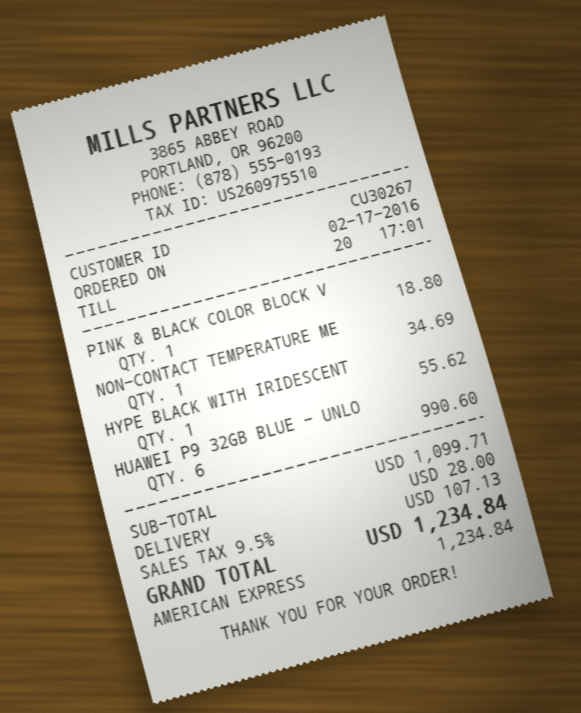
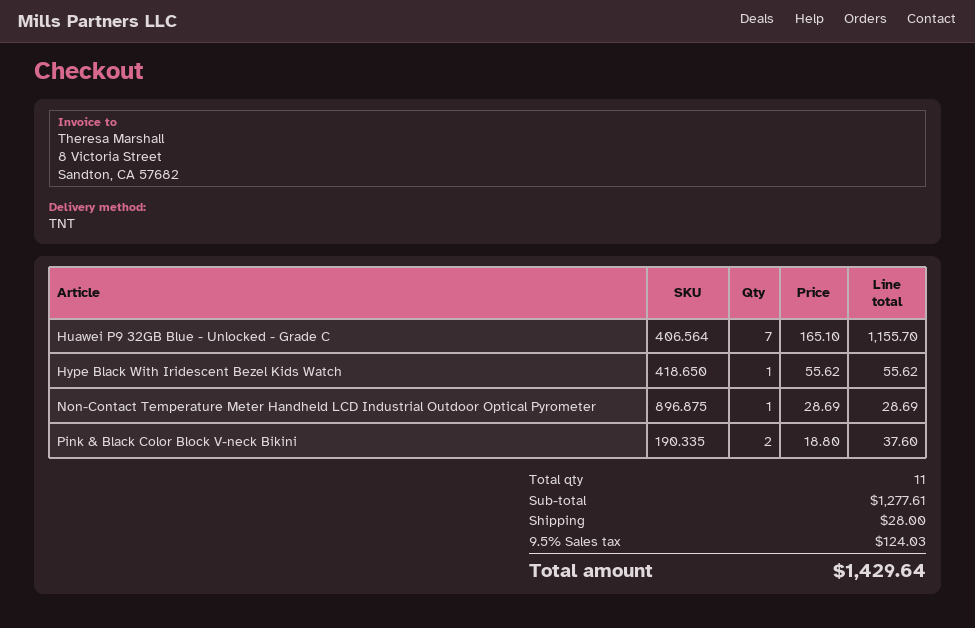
PINK & BLACK COLOR BLOCK V: 1 for 18.80 -> 2 for 37.60
NON-CONTACT TEMPERATURE ME: 1 for 34.69 -> 1 for 28.69
HUAWEI P9 32GB BLUE - UNLO: 6 for 990.60 -> 7 for 1155.70
subtotal: 1099.71 -> 1277.61
tax: 9.5% = 107.13 -> 9.5% = 124.03
total: 1234.84 -> 1429.64

